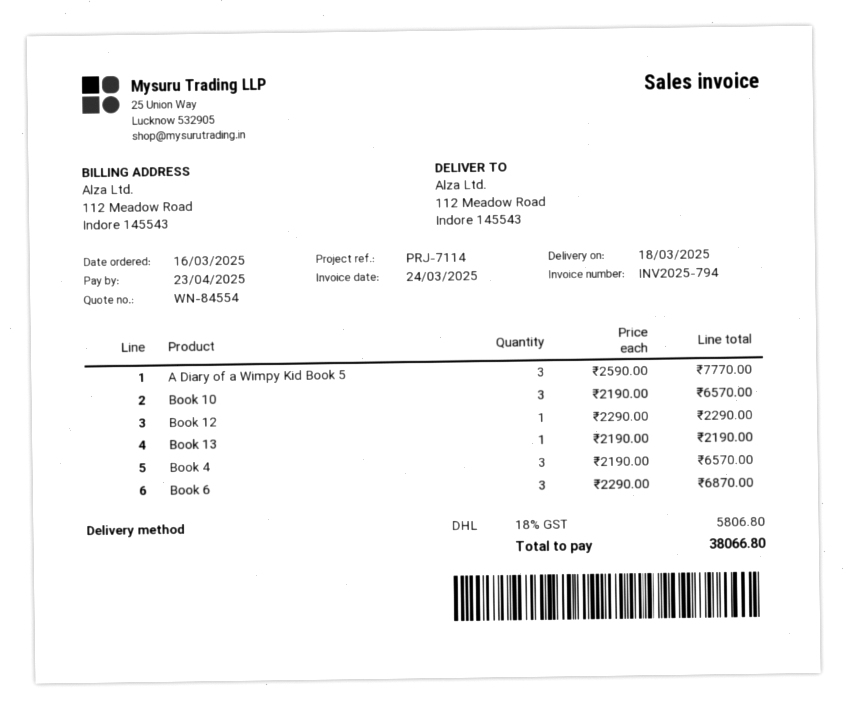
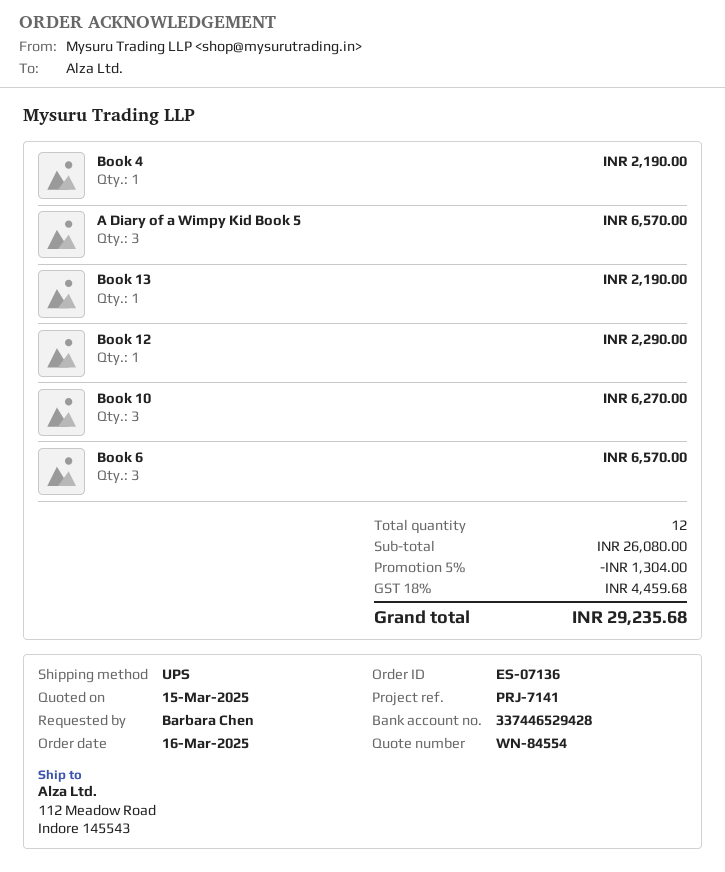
reference: PRJ-7114 -> PRJ-7141
shipping method: DHL -> UPS
A Diary of a Wimpy Kid Book 5: 3 for 7770.00 -> 3 for 6570.00
Book 10: 3 for 6570.00 -> 3 for 6270.00
Book 4: 3 for 6570.00 -> 1 for 2190.00
Book 6: 3 for 6870.00 -> 3 for 6570.00
discount: none -> 5% = 1304.00
tax: 18% = 5806.80 -> 18% = 4459.68
total: 38066.80 -> 29235.68

